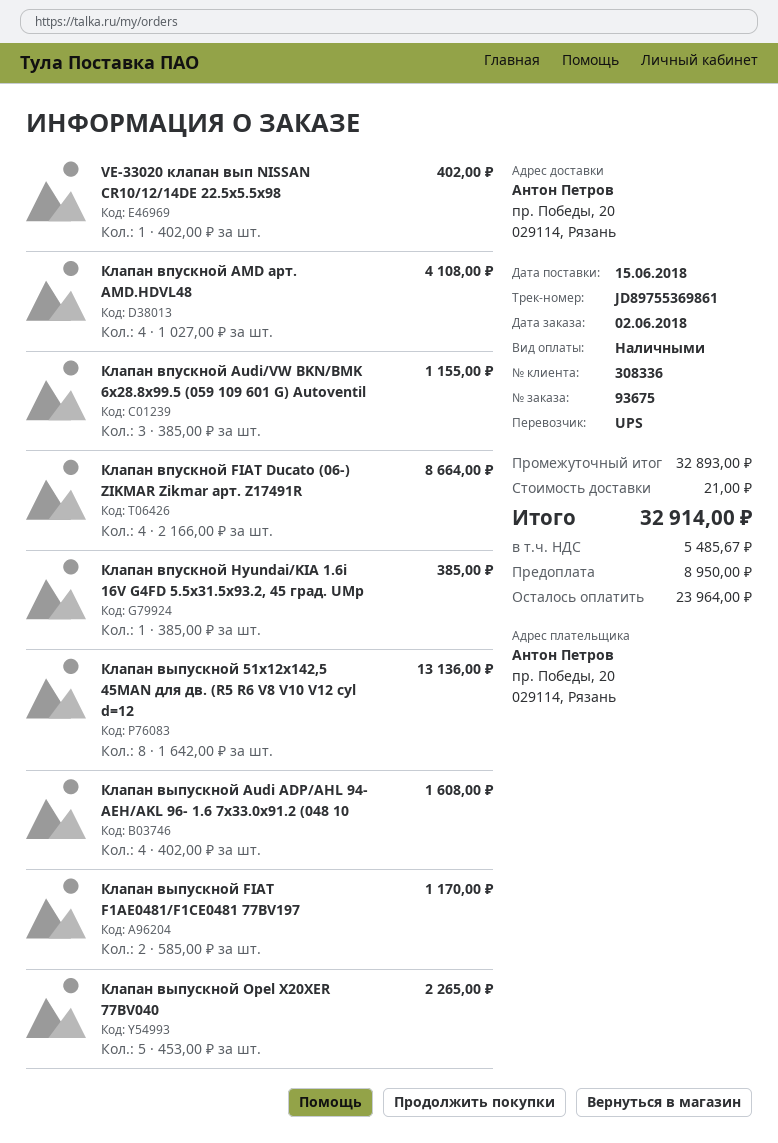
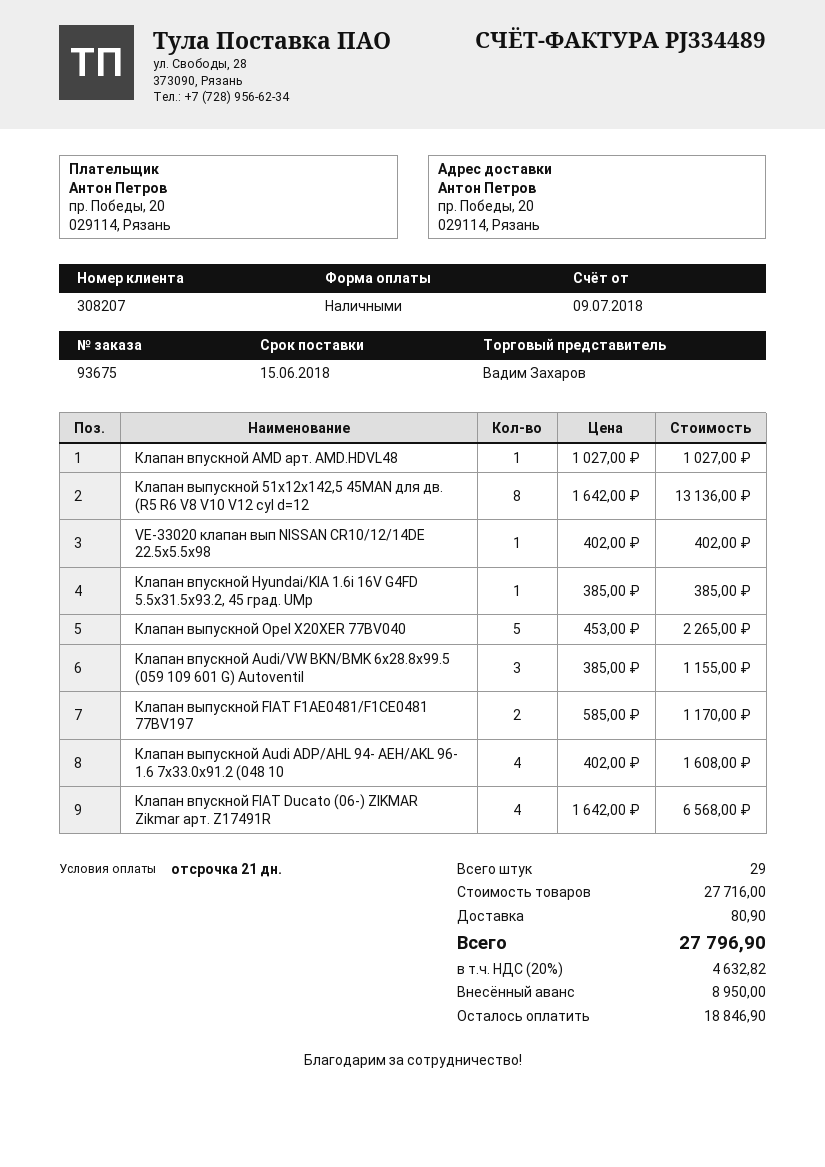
customer number: 308336 -> 308207
Клапан впускной AMD арт. AMD.HDVL48: 4 x 1027.00 = 4108.00 -> 1 x 1027.00 = 1027.00
Клапан впускной FIAT Ducato (06-) ZIKMAR Zikmar арт. Z17491R: 4 x 2166.00 = 8664.00 -> 4 x 1642.00 = 6568.00
subtotal: 32893.00 -> 27716.00
shipping: 21.00 -> 80.90
tax: 5485.67 -> 4632.82
total: 32914.00 -> 27796.90
balance: 23964.00 -> 18846.90

